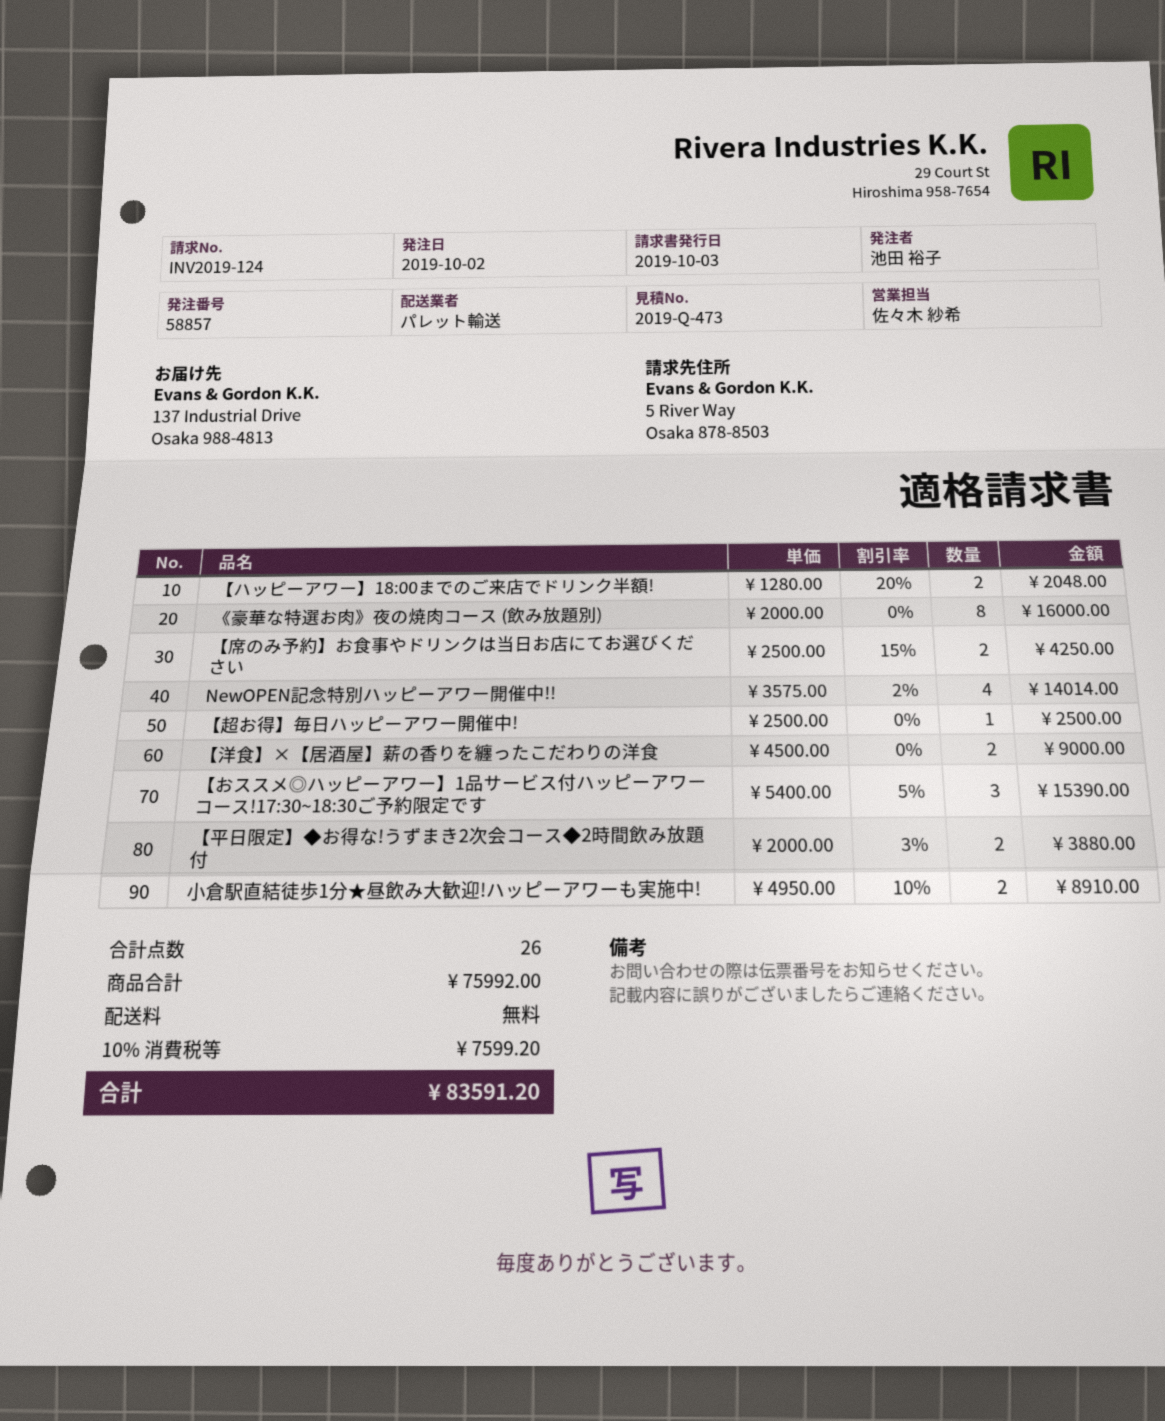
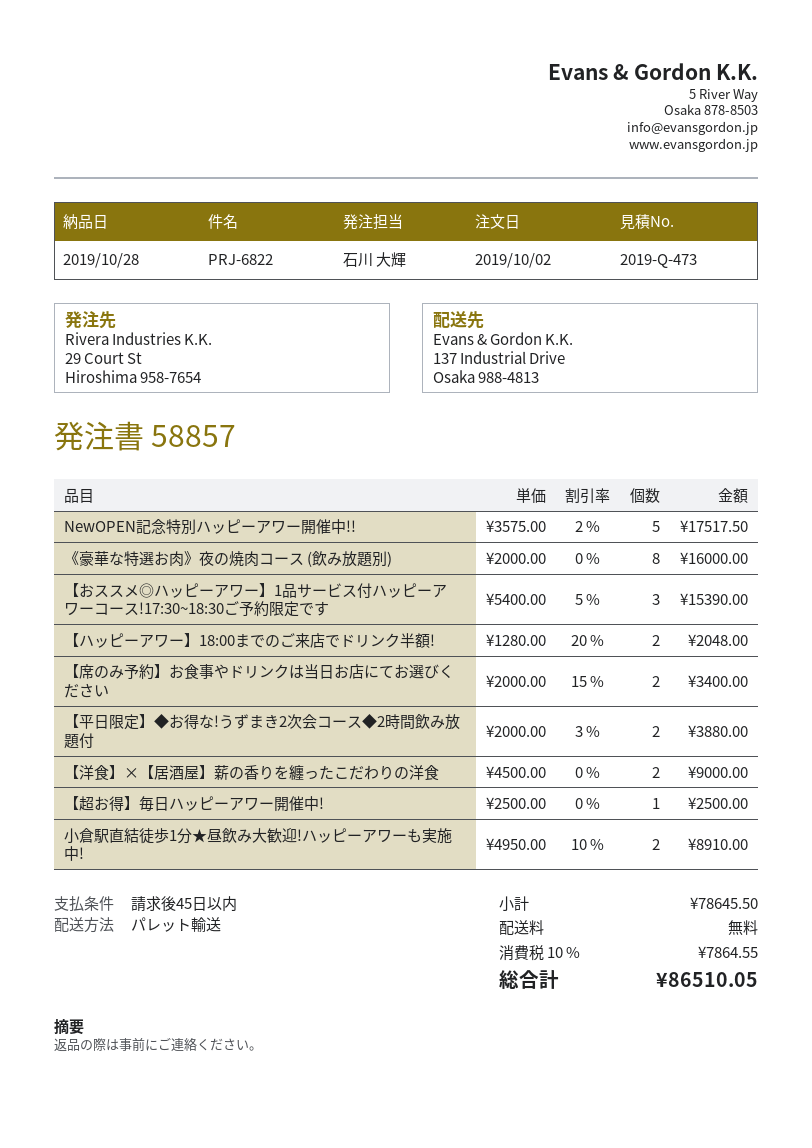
ordered by: 池田 裕子 -> 石川 大輝
【席のみ予約】お食事やドリンクは当日お店にてお選びください: 2 x 2500.00 - 15% = 4250.00 -> 2 x 2000.00 - 15% = 3400.00
NewOPEN記念特別ハッピーアワー開催中!!: 4 x 3575.00 - 2% = 14014.00 -> 5 x 3575.00 - 2% = 17517.50
subtotal: 75992.00 -> 78645.50
tax: 10% = 7599.20 -> 10% = 7864.55
total: 83591.20 -> 86510.05

